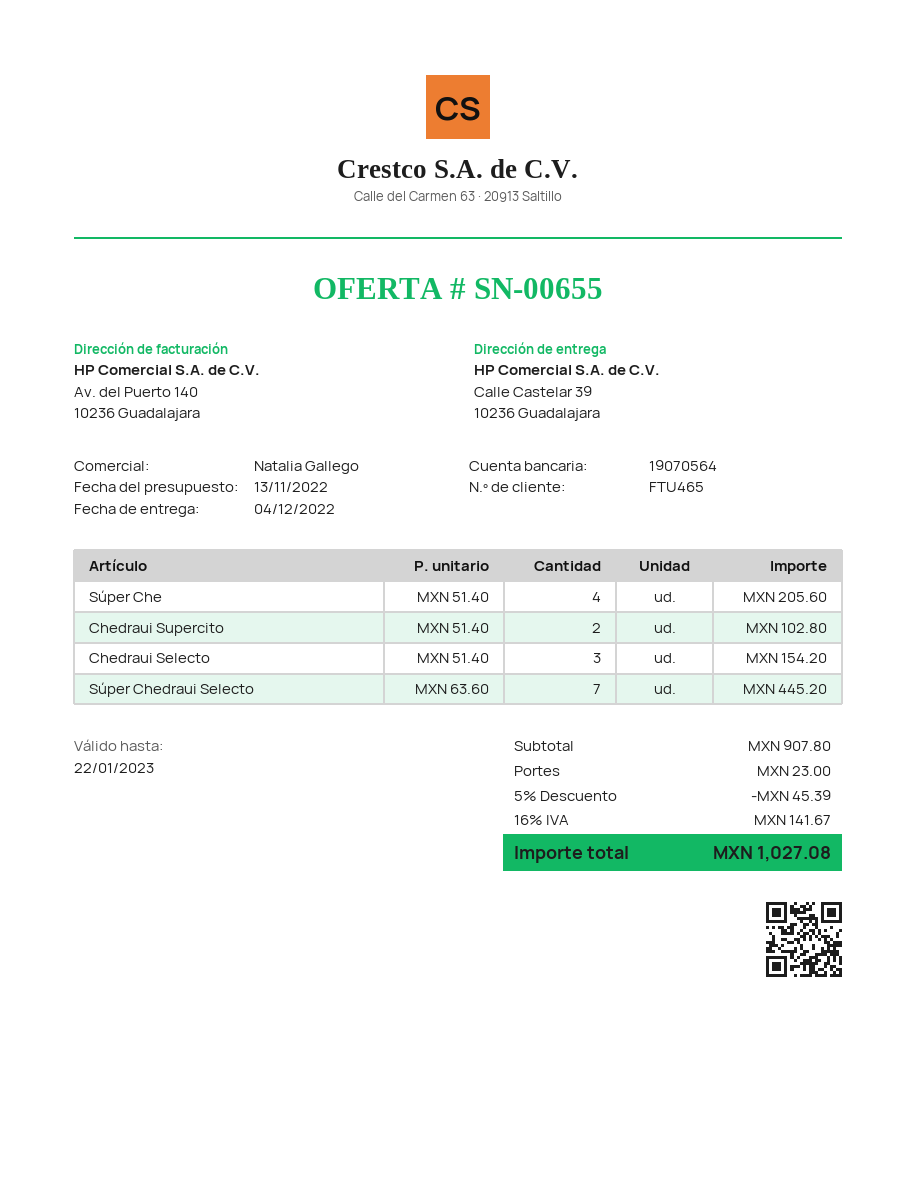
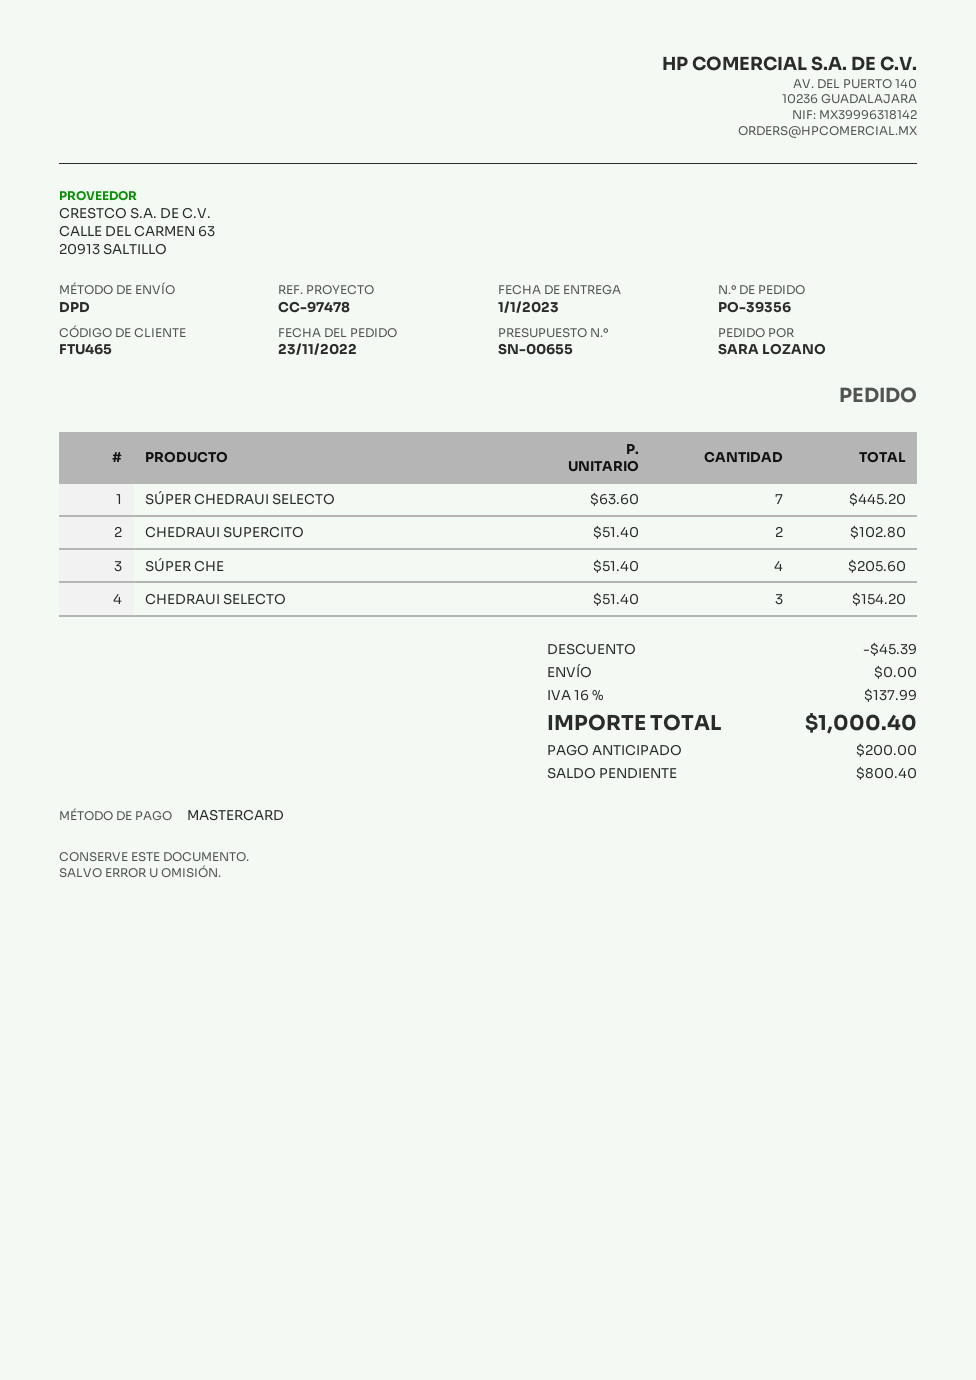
delivery date: 2022-12-04 -> 2023-01-01
shipping: 23.00 -> 0.00
tax: 16% = 141.67 -> 16% = 137.99
total: 1027.08 -> 1000.40

